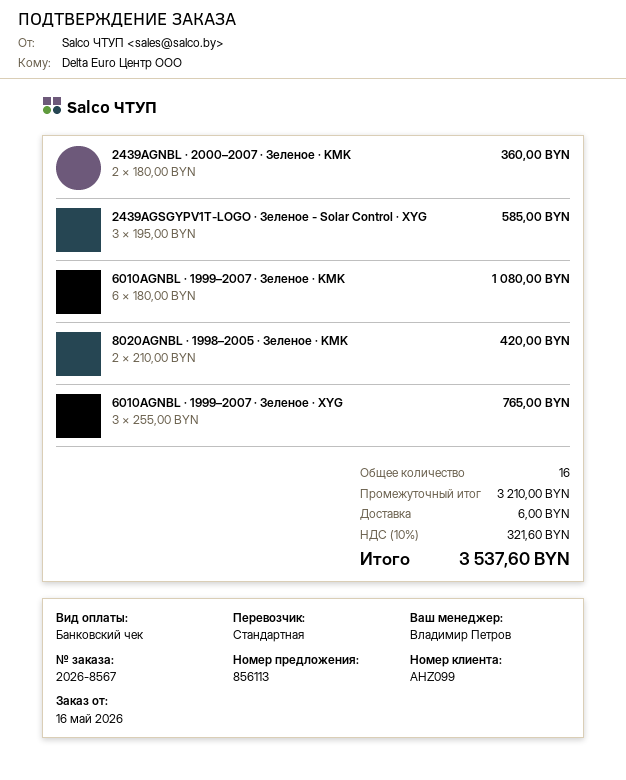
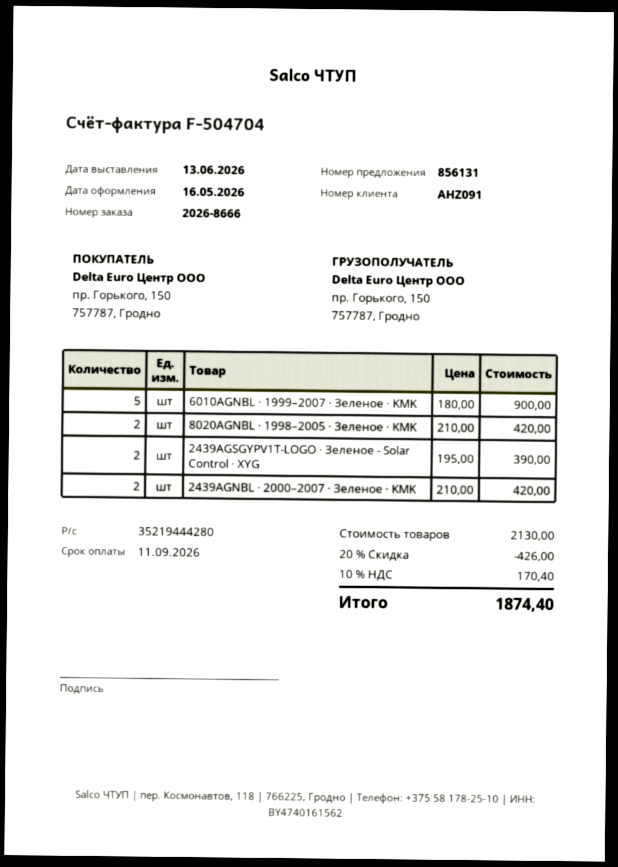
quote number: 856113 -> 856131
order number: 2026-8567 -> 2026-8666
customer number: AHZ099 -> AHZ091
2439AGNBL · 2000–2007 · Зеленое · KMK: 2 x 180.00 = 360.00 -> 2 x 210.00 = 420.00
2439AGSGYPV1T-LOGO · Зеленое - Solar Control · XYG: 3 x 195.00 = 585.00 -> 2 x 195.00 = 390.00
6010AGNBL · 1999–2007 · Зеленое · KMK: 6 x 180.00 = 1080.00 -> 5 x 180.00 = 900.00
6010AGNBL · 1999–2007 · Зеленое · XYG: 3 x 255.00 = 765.00 -> none
subtotal: 3210.00 -> 2130.00
discount: none -> 20% = 426.00
shipping: 6.00 -> none
tax: 10% = 321.60 -> 10% = 170.40
total: 3537.60 -> 1874.40

